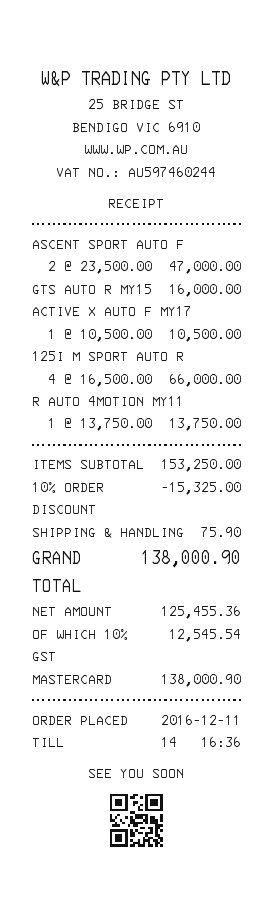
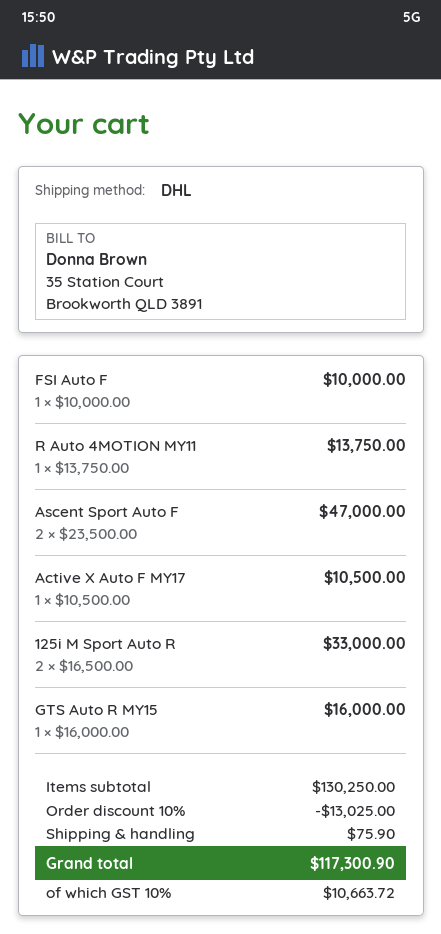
125I M SPORT AUTO R: 4 x 16500.00 = 66000.00 -> 2 x 16500.00 = 33000.00
FSI Auto F: none -> 1 x 10000.00 = 10000.00
subtotal: 153250.00 -> 130250.00
discount: 10% = 15325.00 -> 10% = 13025.00
tax: 10% = 12545.54 -> 10% = 10663.72
total: 138000.90 -> 117300.90

